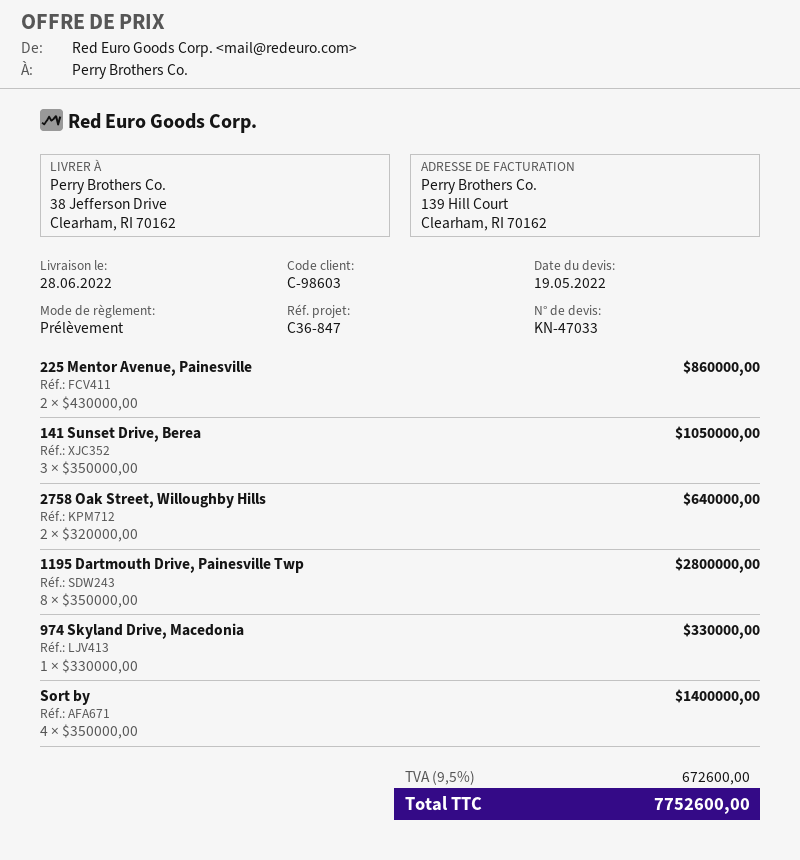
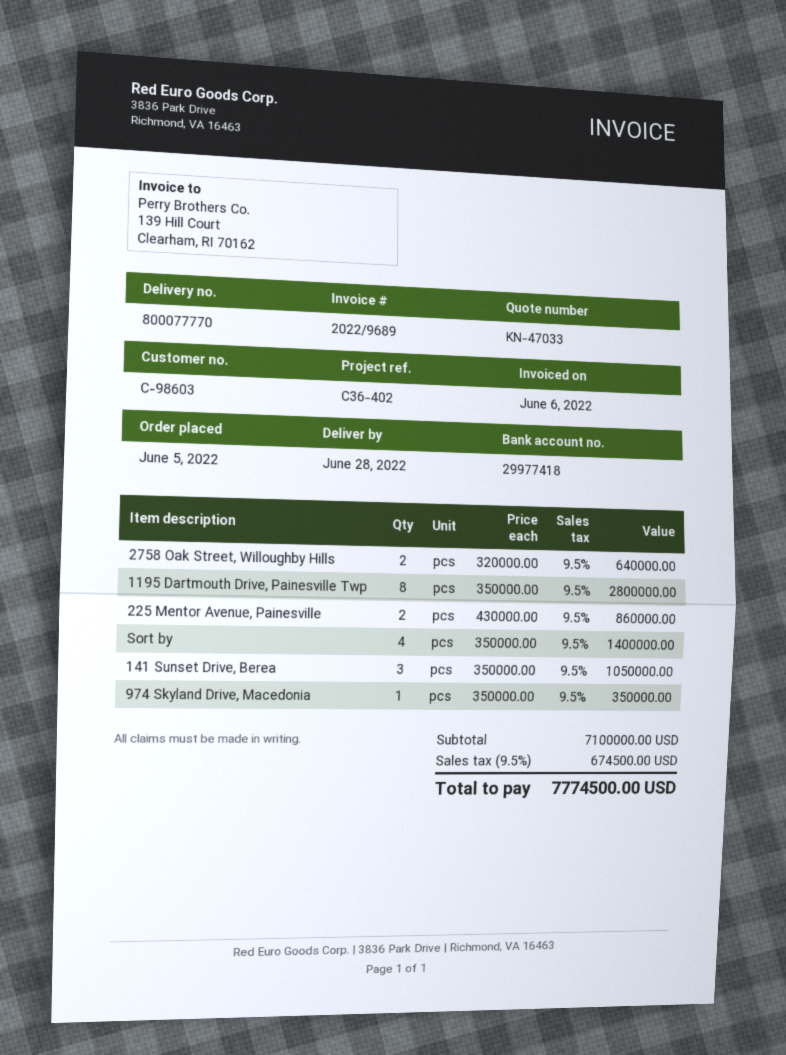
reference: C36-847 -> C36-402
974 Skyland Drive, Macedonia: 1 x 330000.00 = 330000.00 -> 1 x 350000.00 = 350000.00
tax: 9.5% = 672600.00 -> 9.5% = 674500.00
total: 7752600.00 -> 7774500.00

